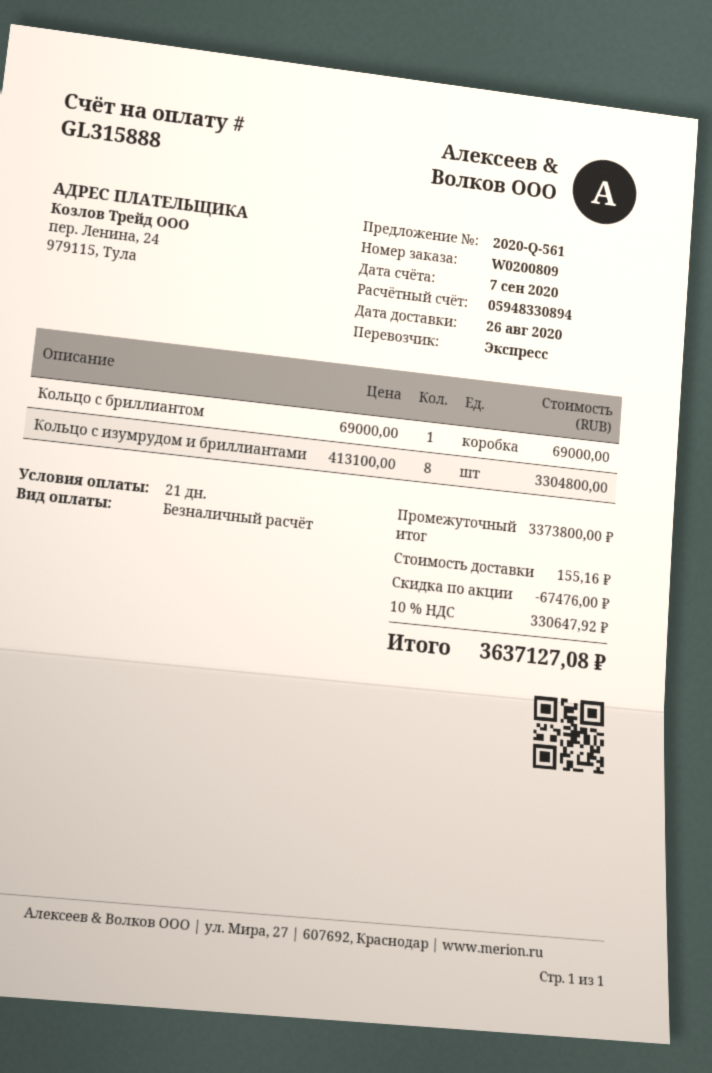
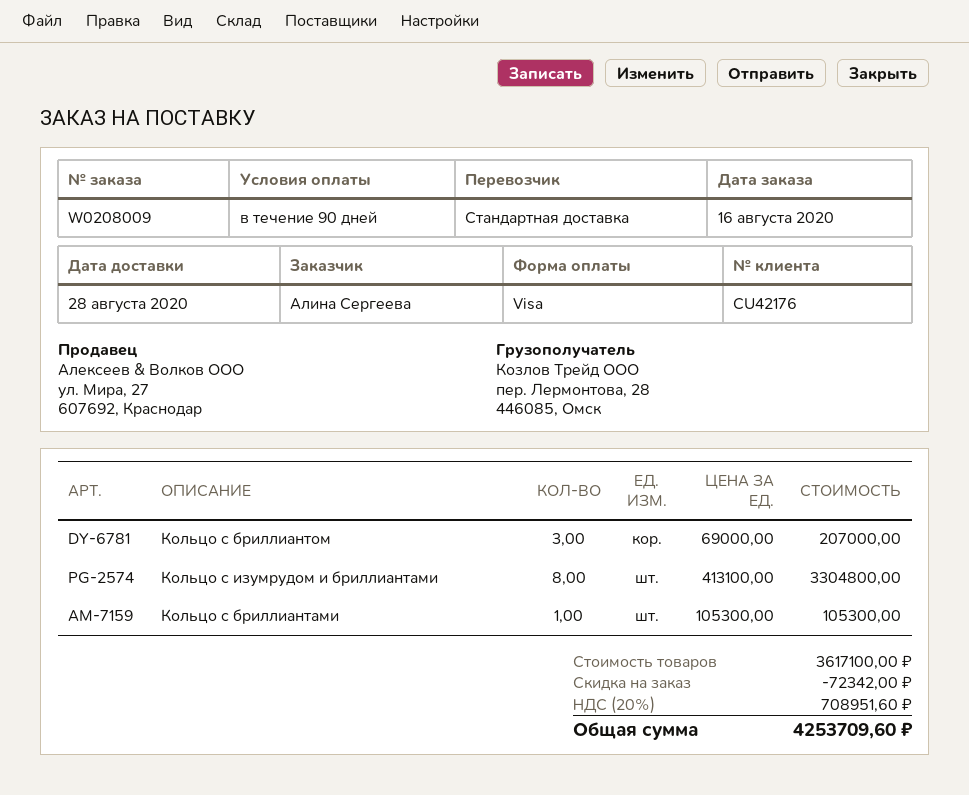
order number: W0200809 -> W0208009
delivery date: 2020-08-26 -> 2020-08-28
payment terms: 21 days -> 90 days
payment method: bank transfer -> Visa
shipping method: express -> standard
Кольцо с бриллиантом: 1 x 69000.00 = 69000.00 -> 3 x 69000.00 = 207000.00
Кольцо с бриллиантами: none -> 1 x 105300.00 = 105300.00
subtotal: 3373800.00 -> 3617100.00
discount: 67476.00 -> 72342.00
shipping: 155.16 -> none
tax: 10% = 330647.92 -> 20% = 708951.60
total: 3637127.08 -> 4253709.60

